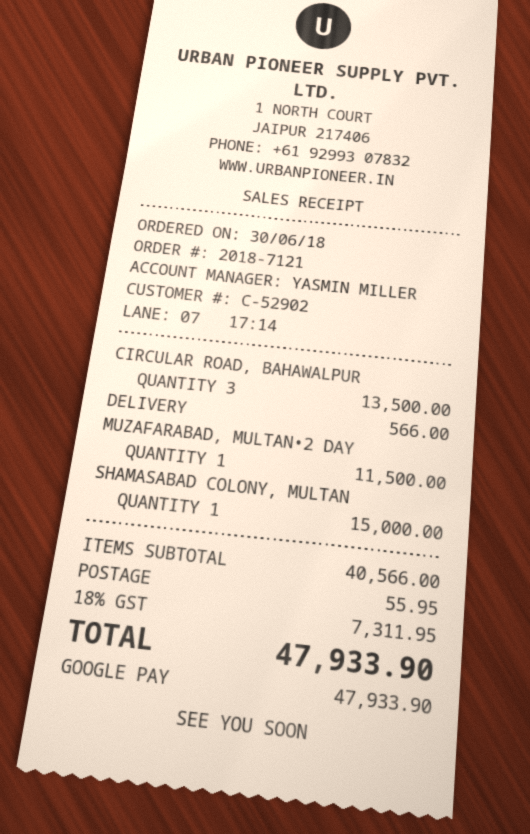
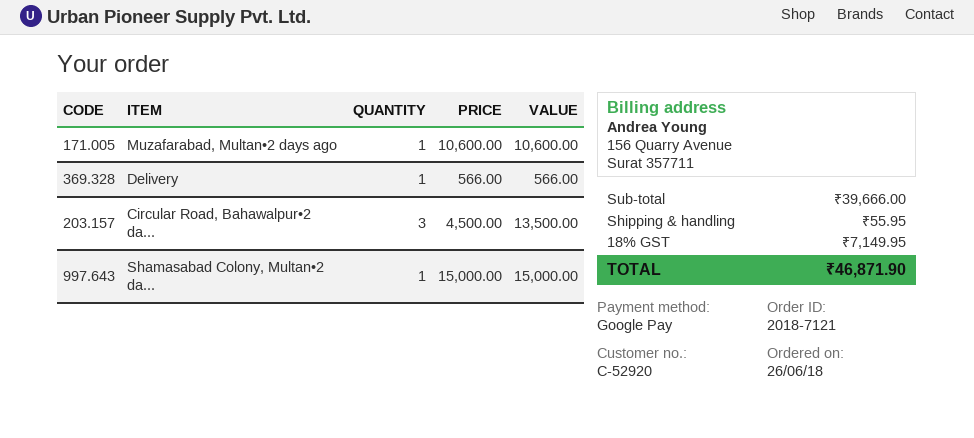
order date: 2018-06-30 -> 2018-06-26
customer number: C-52902 -> C-52920
MUZAFARABAD, MULTAN•2 DAY: 1 for 11500.00 -> 1 for 10600.00
subtotal: 40566.00 -> 39666.00
tax: 18% = 7311.95 -> 18% = 7149.95
total: 47933.90 -> 46871.90

